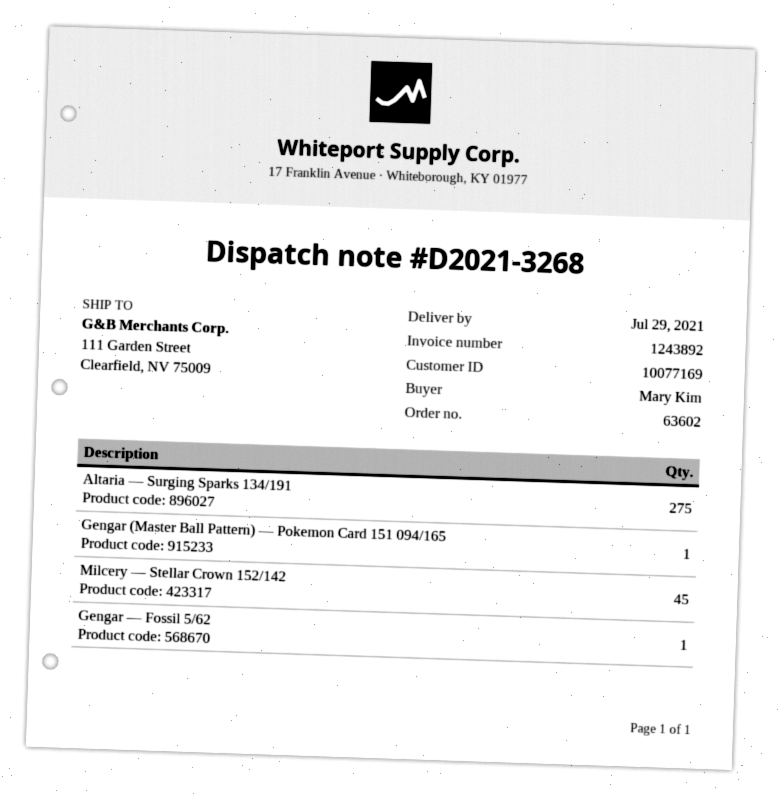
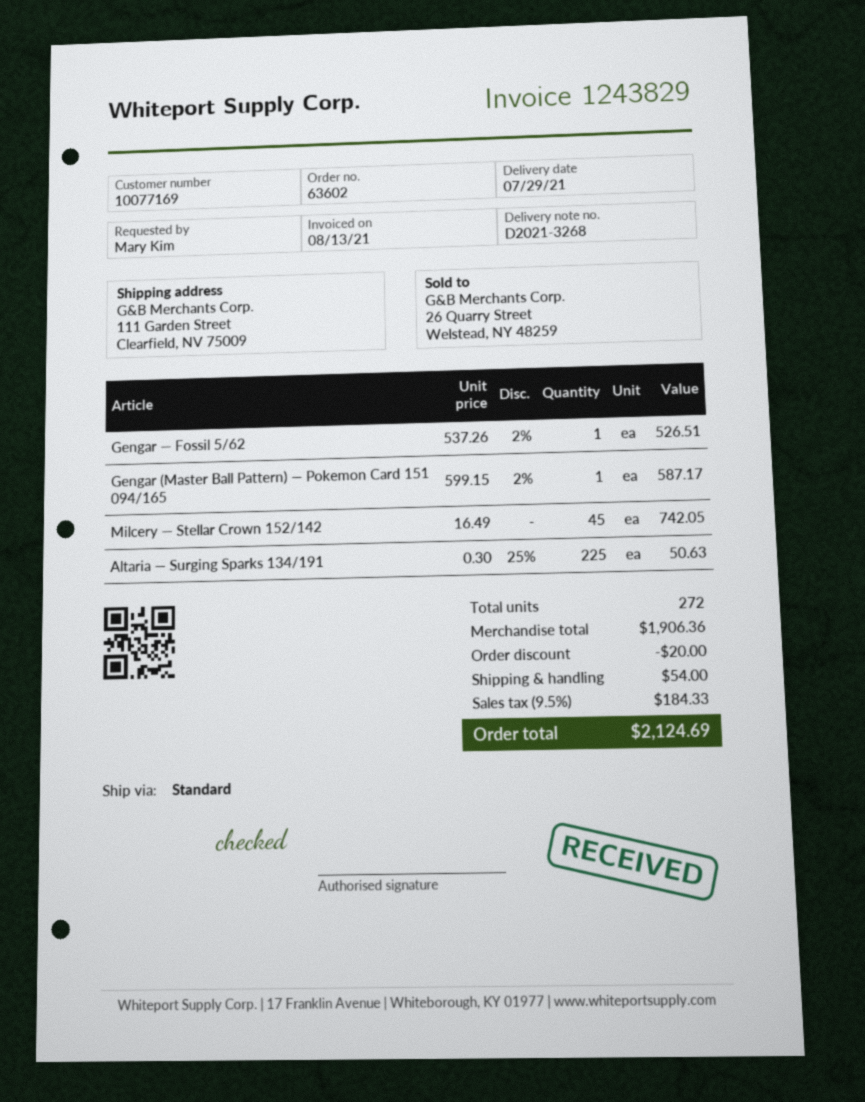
invoice number: 1243892 -> 1243829
Altaria — Surging Sparks 134/191: 275 -> 225

